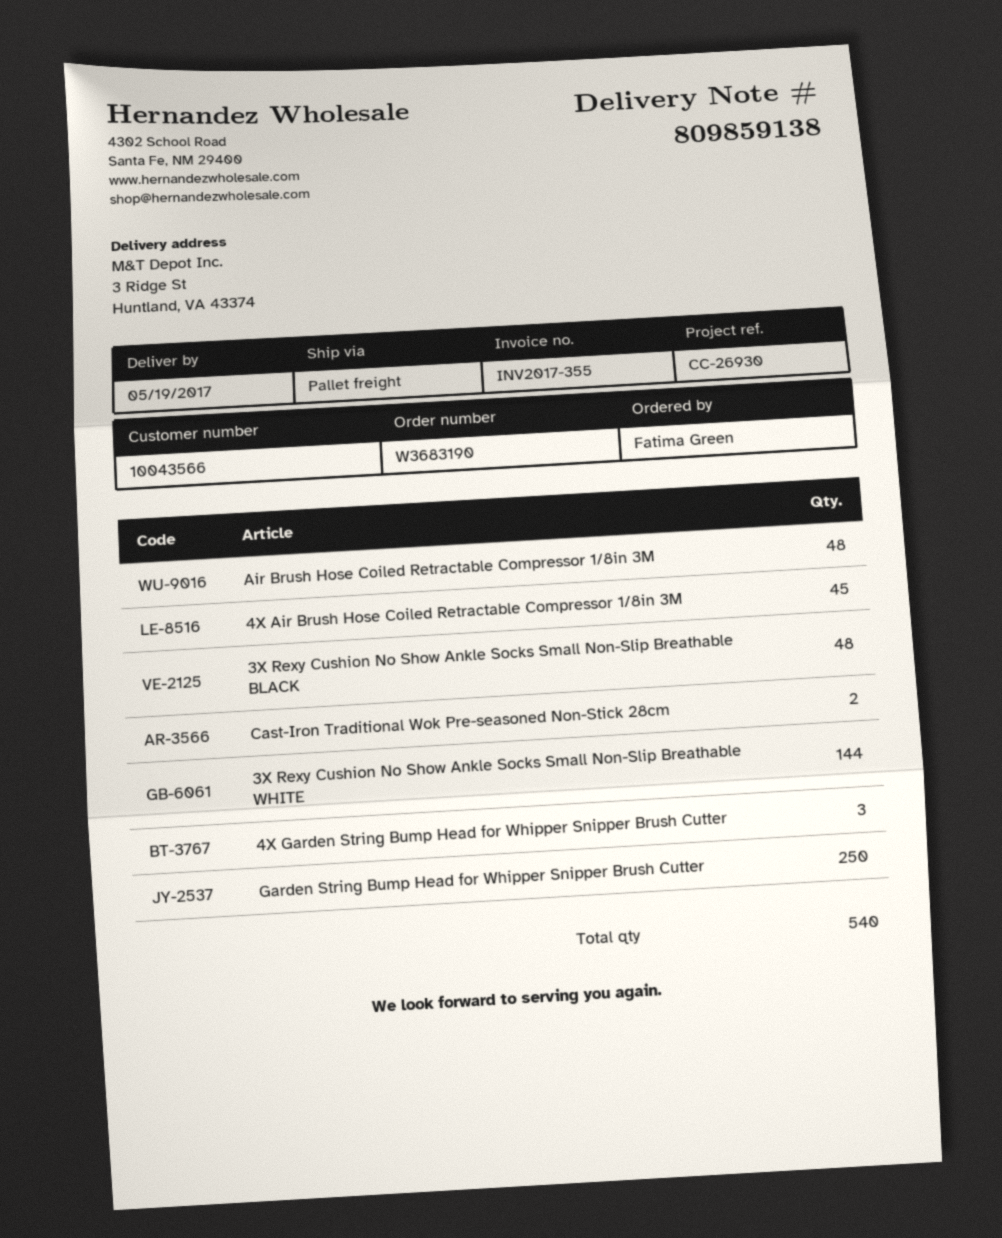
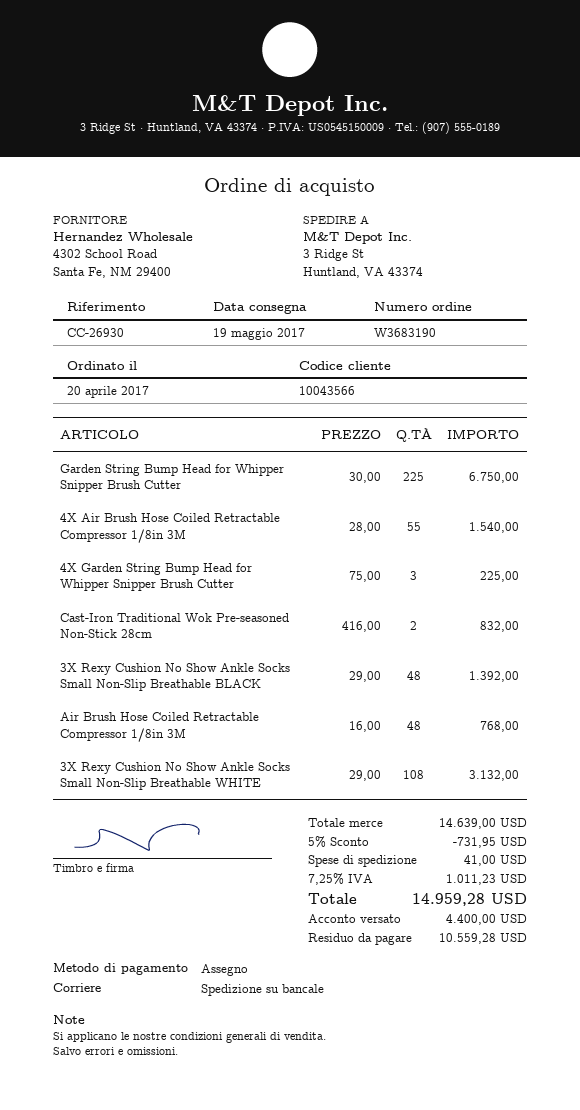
4X Air Brush Hose Coiled Retractable Compressor 1/8in 3M: 45 -> 55
3X Rexy Cushion No Show Ankle Socks Small Non-Slip Breathable WHITE: 144 -> 108
Garden String Bump Head for Whipper Snipper Brush Cutter: 250 -> 225

